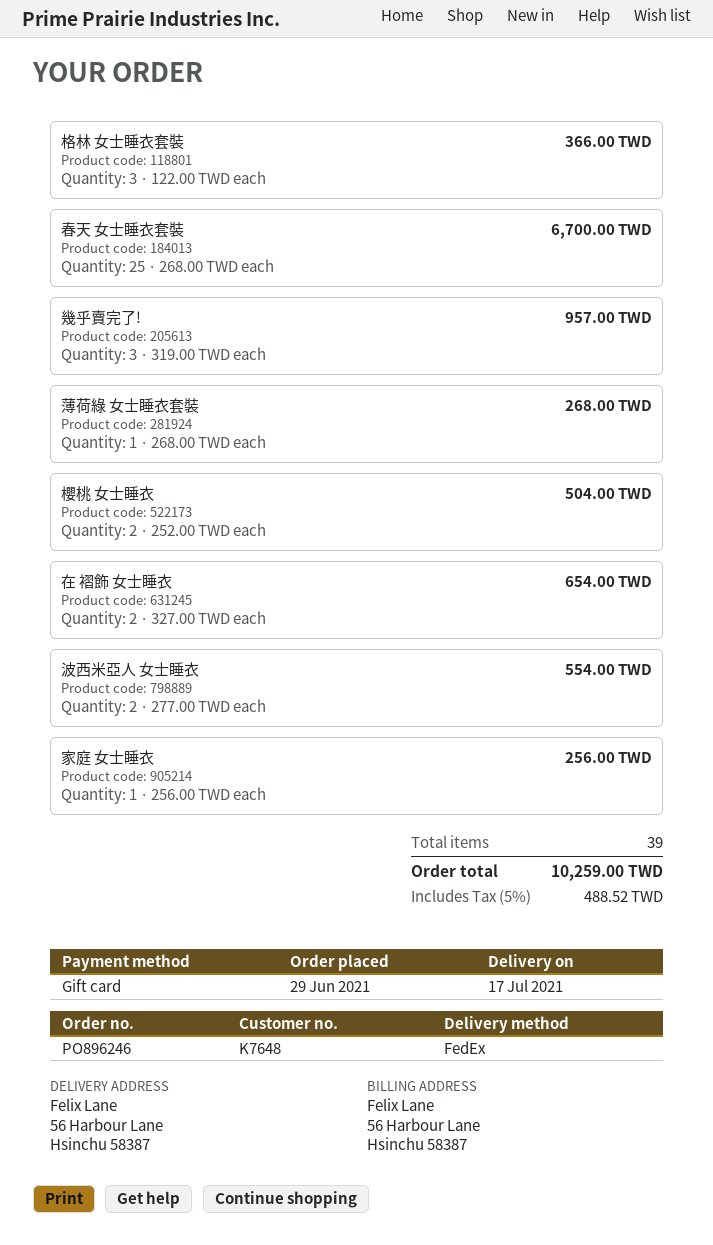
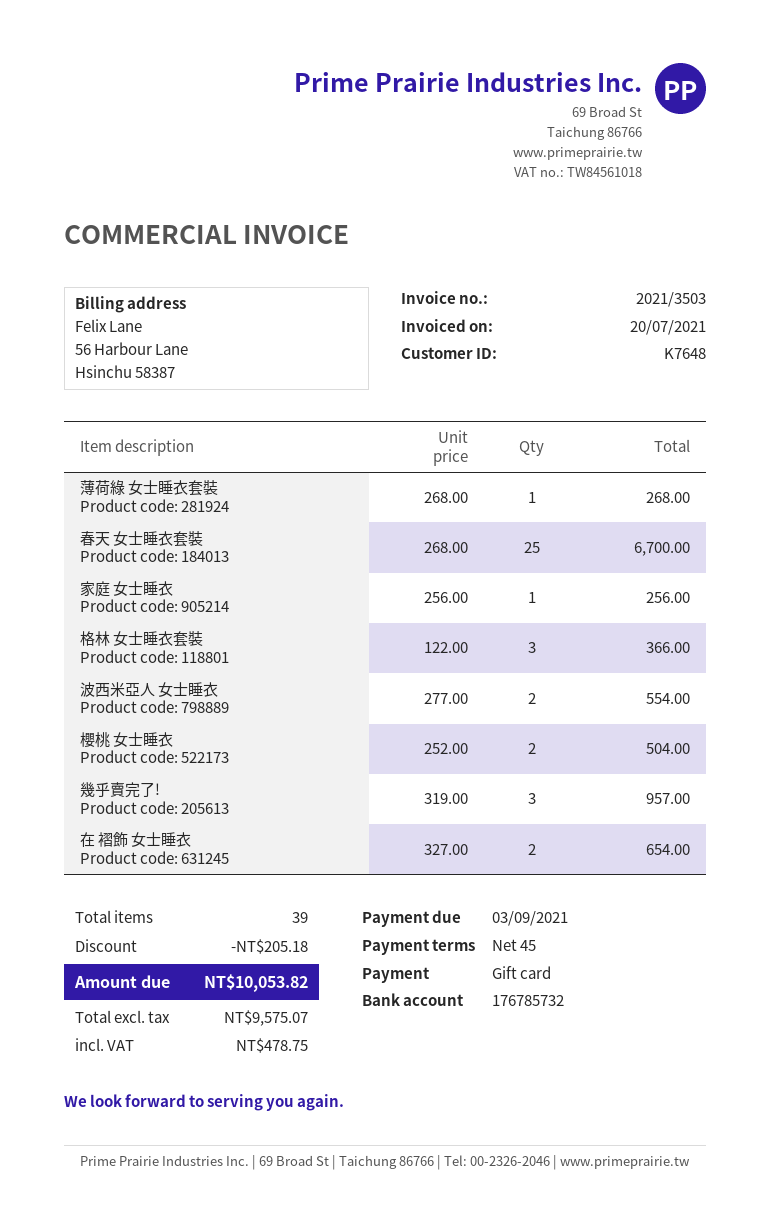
discount: none -> 205.18
tax: 488.52 -> 478.75
total: 10259.00 -> 10053.82

